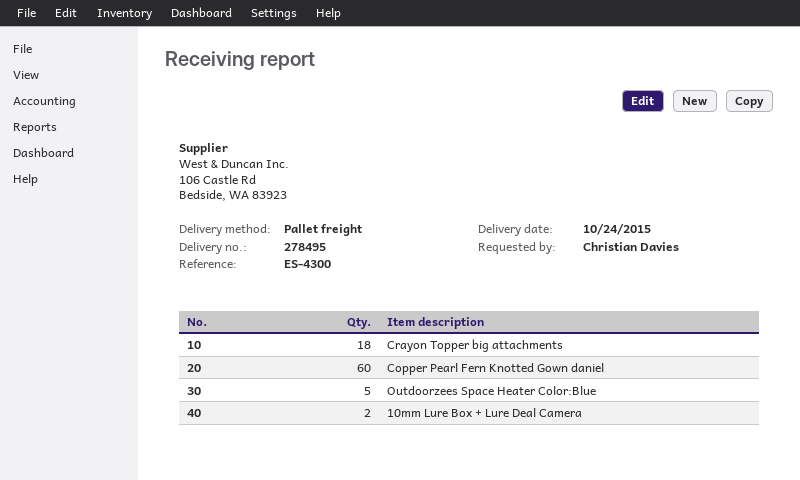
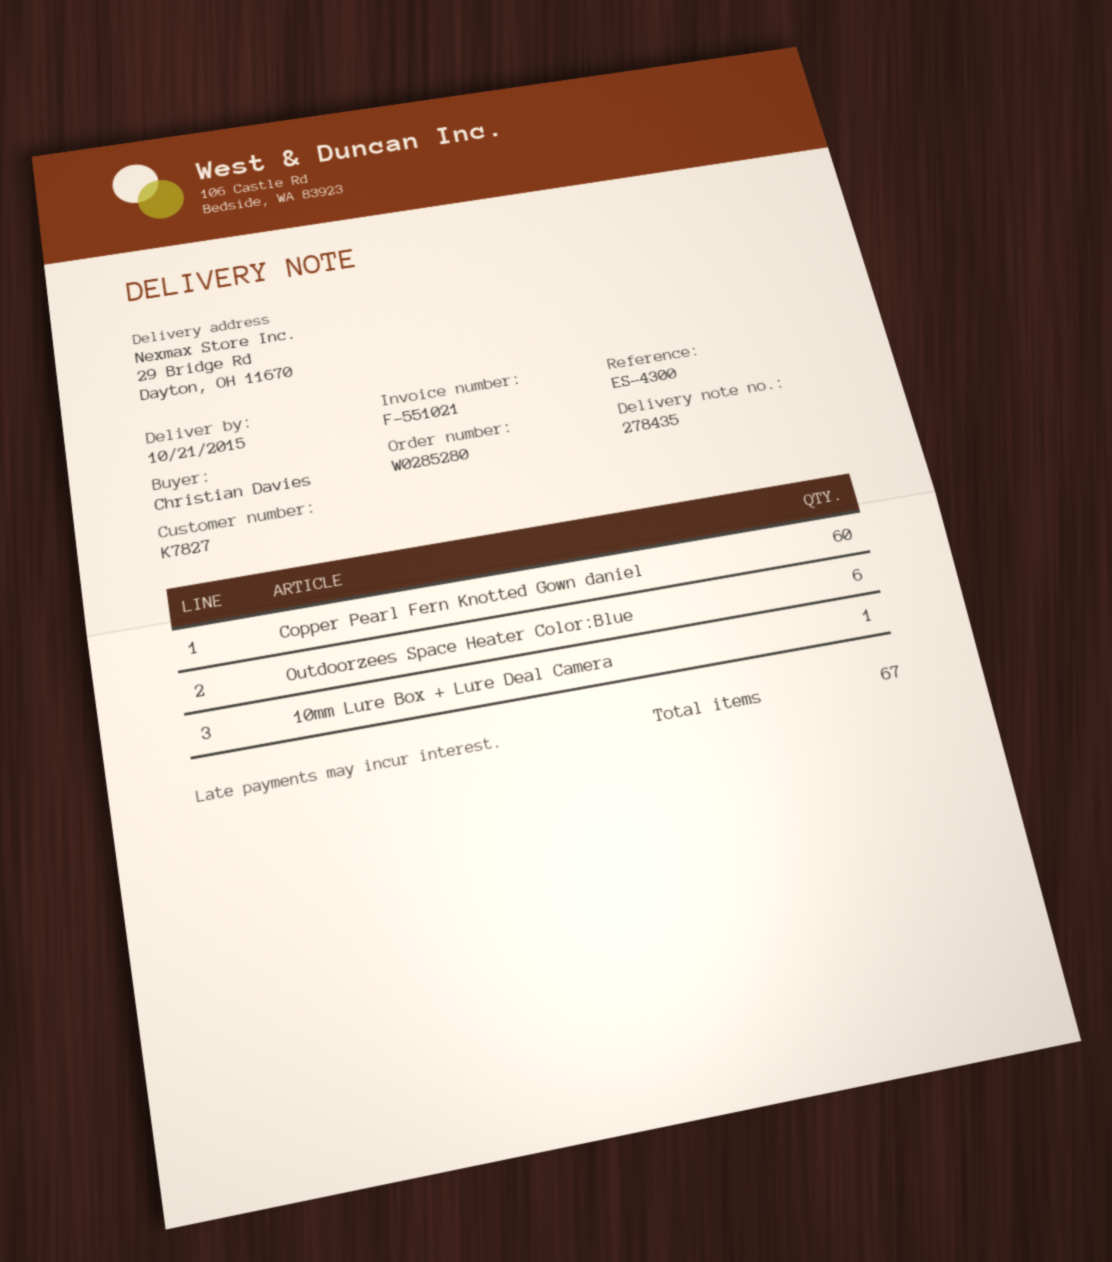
delivery note number: 278495 -> 278435
delivery date: 2015-10-24 -> 2015-10-21
Crayon Topper big attachments: 18 -> none
Outdoorzees Space Heater Color:Blue: 5 -> 6
10mm Lure Box + Lure Deal Camera: 2 -> 1

